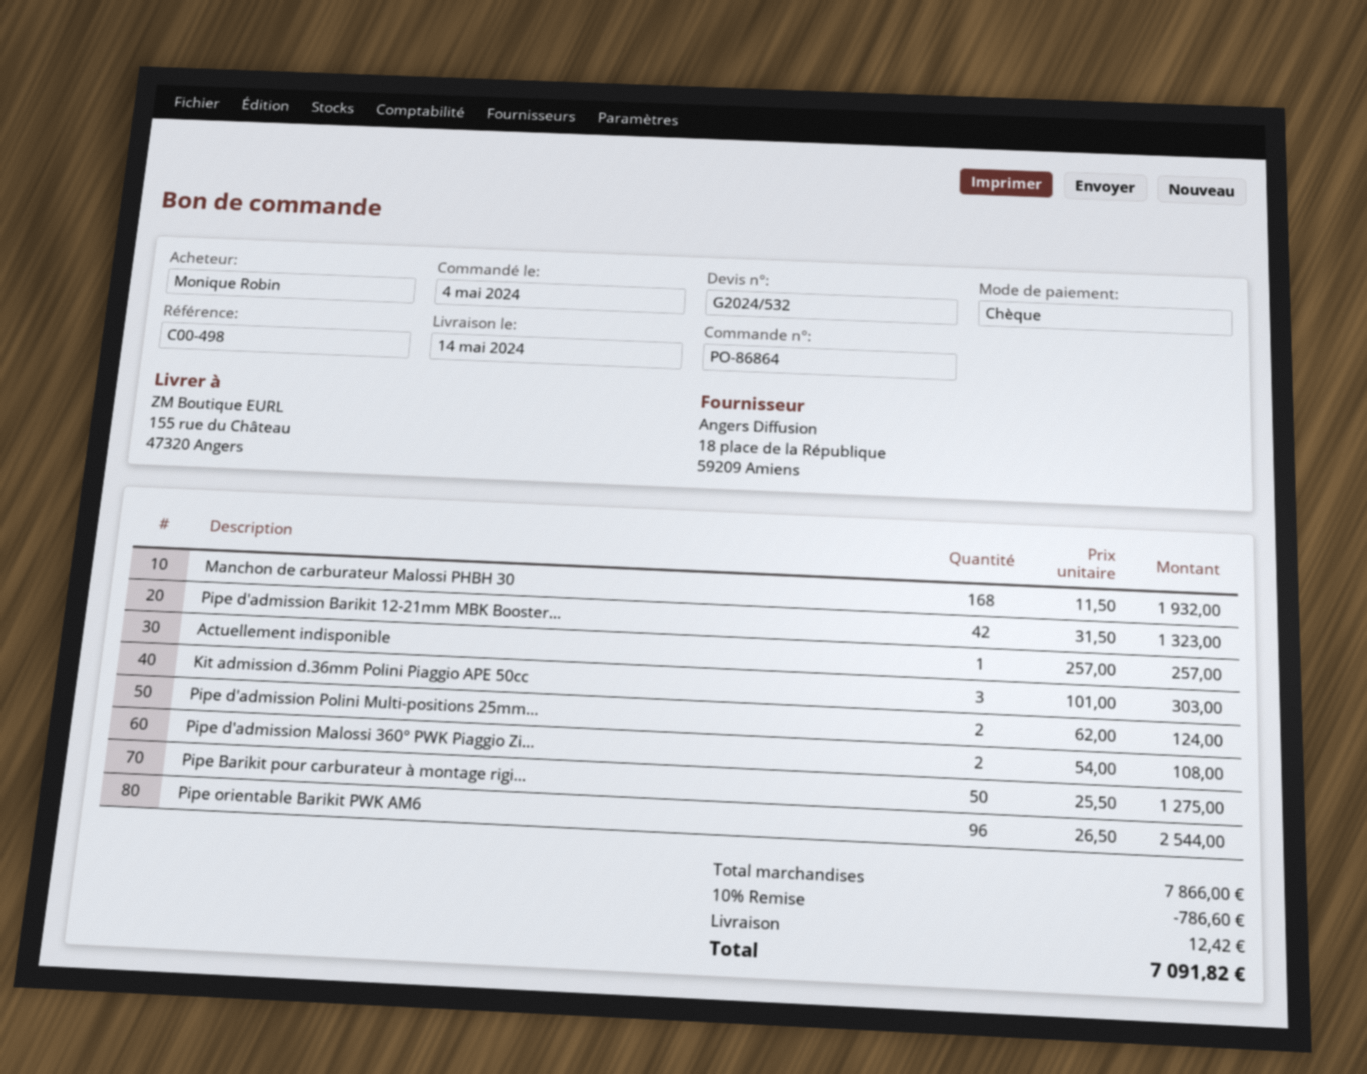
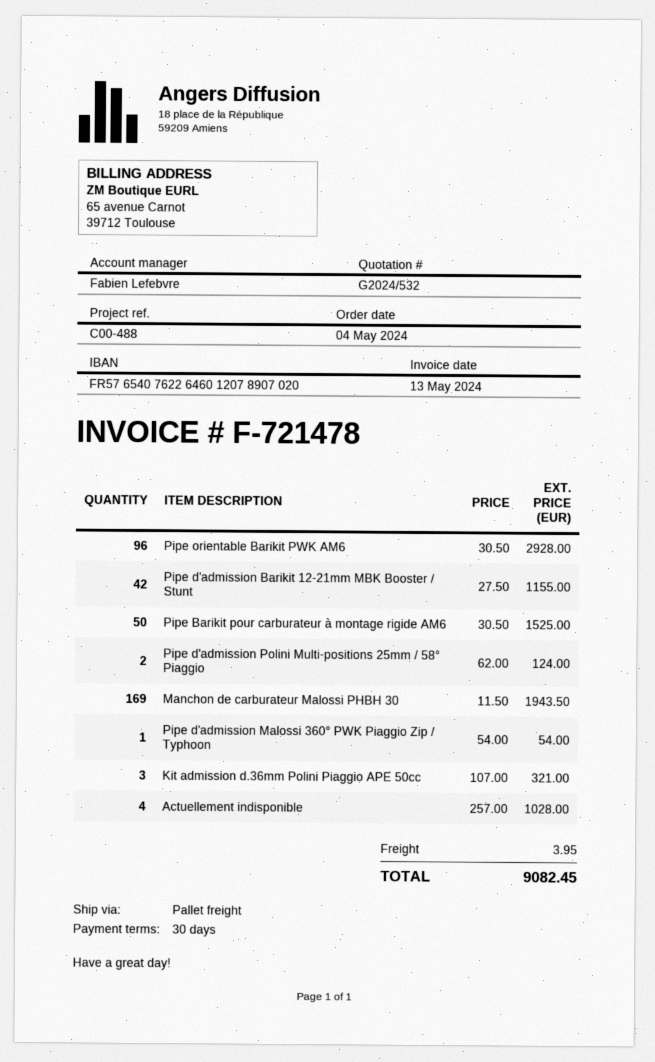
reference: C00-498 -> C00-488
Manchon de carburateur Malossi PHBH 30: 168 x 11.50 = 1932.00 -> 169 x 11.50 = 1943.50
Pipe d'admission Barikit 12-21mm MBK Booster...: 42 x 31.50 = 1323.00 -> 42 x 27.50 = 1155.00
Actuellement indisponible: 1 x 257.00 = 257.00 -> 4 x 257.00 = 1028.00
Kit admission d.36mm Polini Piaggio APE 50cc: 3 x 101.00 = 303.00 -> 3 x 107.00 = 321.00
Pipe d'admission Malossi 360° PWK Piaggio Zi...: 2 x 54.00 = 108.00 -> 1 x 54.00 = 54.00
Pipe Barikit pour carburateur à montage rigi...: 50 x 25.50 = 1275.00 -> 50 x 30.50 = 1525.00
Pipe orientable Barikit PWK AM6: 96 x 26.50 = 2544.00 -> 96 x 30.50 = 2928.00
discount: 10% = 786.60 -> none
shipping: 12.42 -> 3.95
total: 7091.82 -> 9082.45

